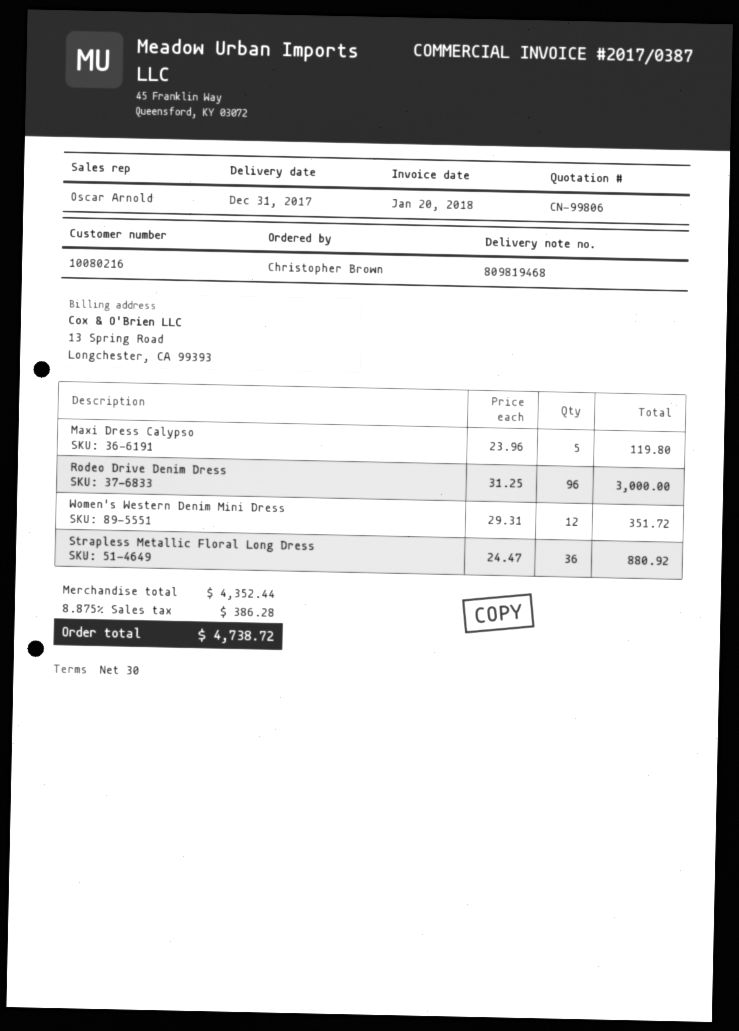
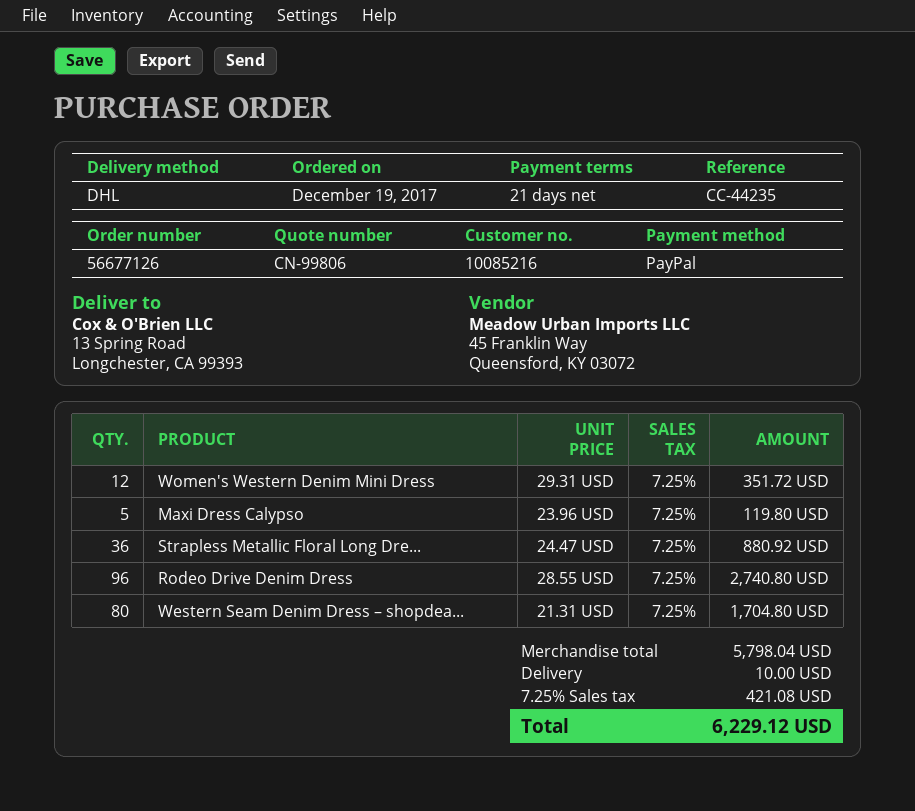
payment terms: 30 days -> 21 days
customer number: 10080216 -> 10085216
Rodeo Drive Denim Dress: 96 x 31.25 = 3000.00 -> 96 x 28.55 = 2740.80
Western Seam Denim Dress – shopdea...: none -> 80 x 21.31 = 1704.80
subtotal: 4352.44 -> 5798.04
shipping: none -> 10.00
tax: 8.875% = 386.28 -> 7.25% = 421.08
total: 4738.72 -> 6229.12

